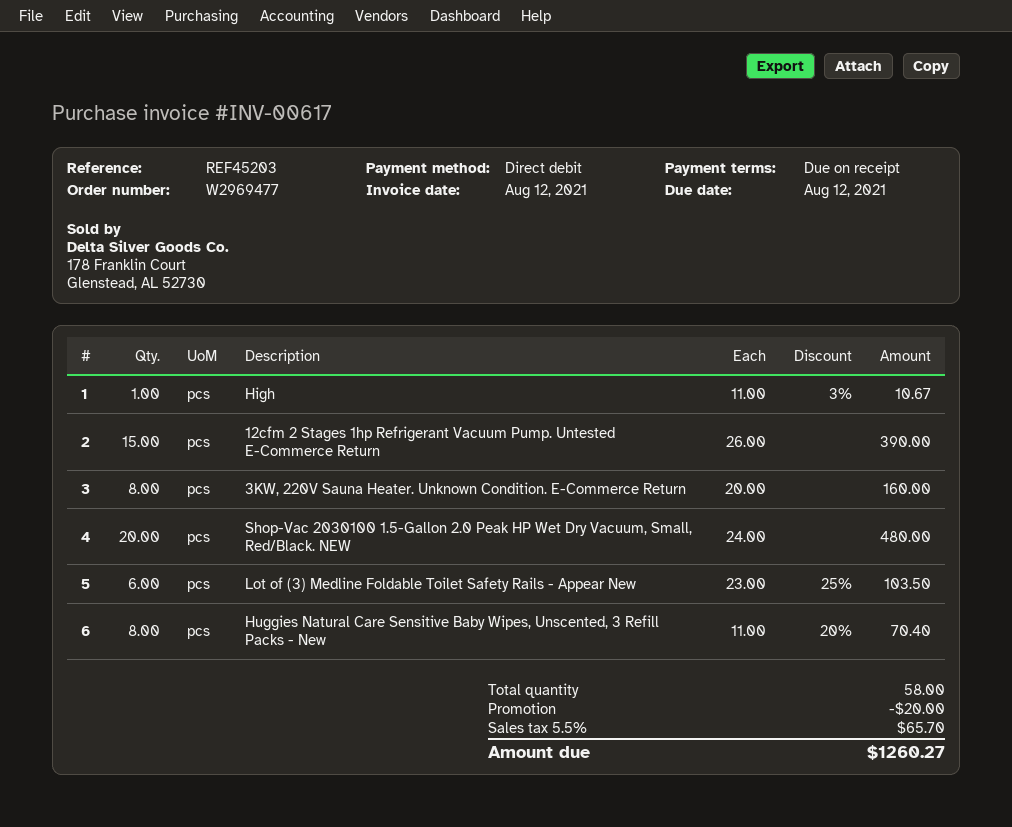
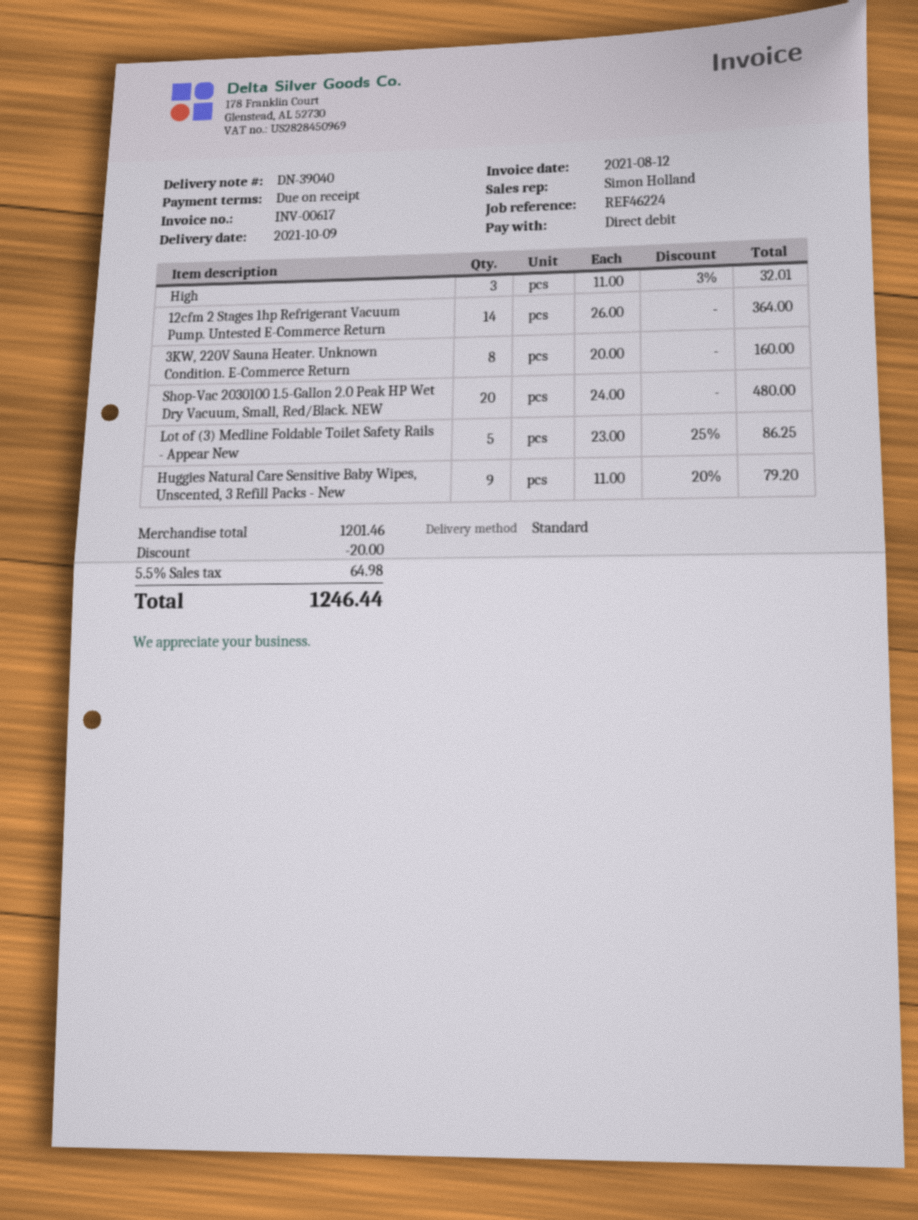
reference: REF45203 -> REF46224
High: 1 x 11.00 - 3% = 10.67 -> 3 x 11.00 - 3% = 32.01
12cfm 2 Stages 1hp Refrigerant Vacuum Pump. Untested E-Commerce Return: 15 x 26.00 = 390.00 -> 14 x 26.00 = 364.00
Lot of (3) Medline Foldable Toilet Safety Rails - Appear New: 6 x 23.00 - 25% = 103.50 -> 5 x 23.00 - 25% = 86.25
Huggies Natural Care Sensitive Baby Wipes, Unscented, 3 Refill Packs - New: 8 x 11.00 - 20% = 70.40 -> 9 x 11.00 - 20% = 79.20
tax: 5.5% = 65.70 -> 5.5% = 64.98
total: 1260.27 -> 1246.44

